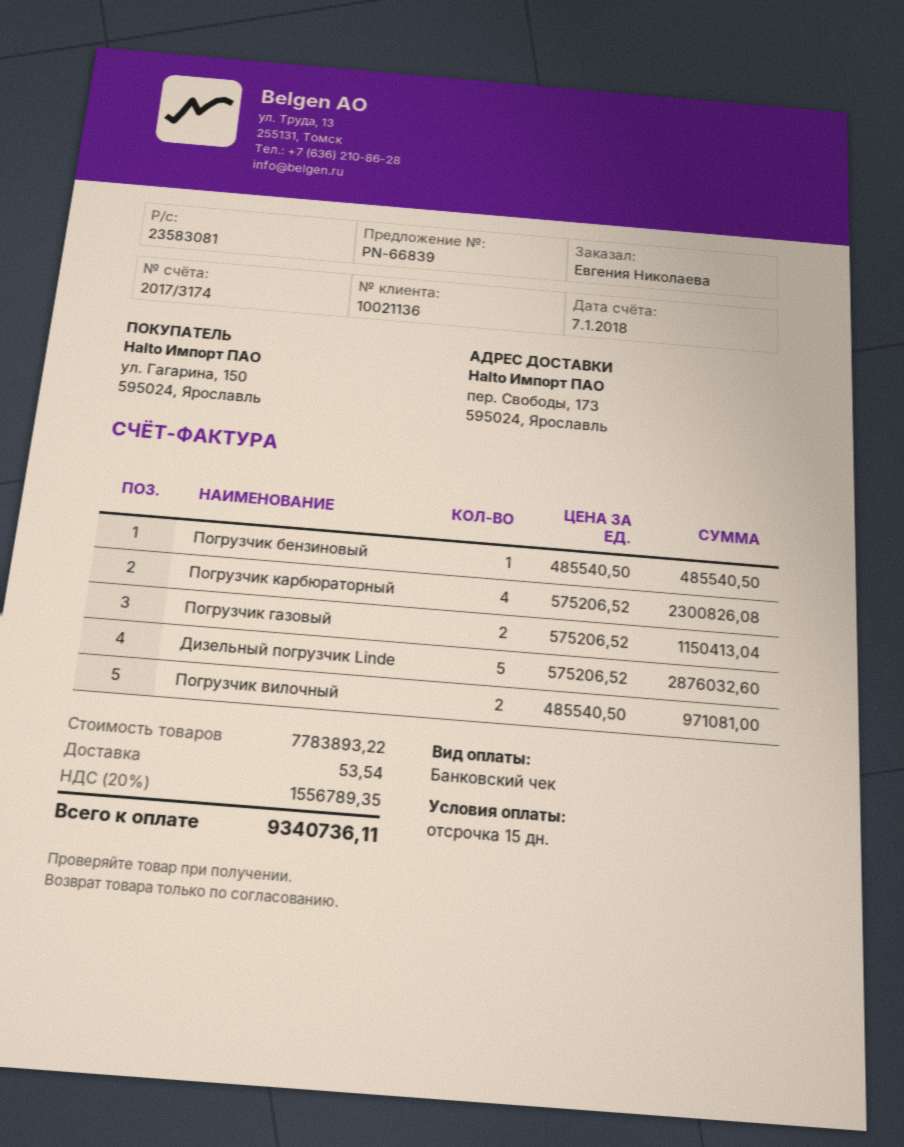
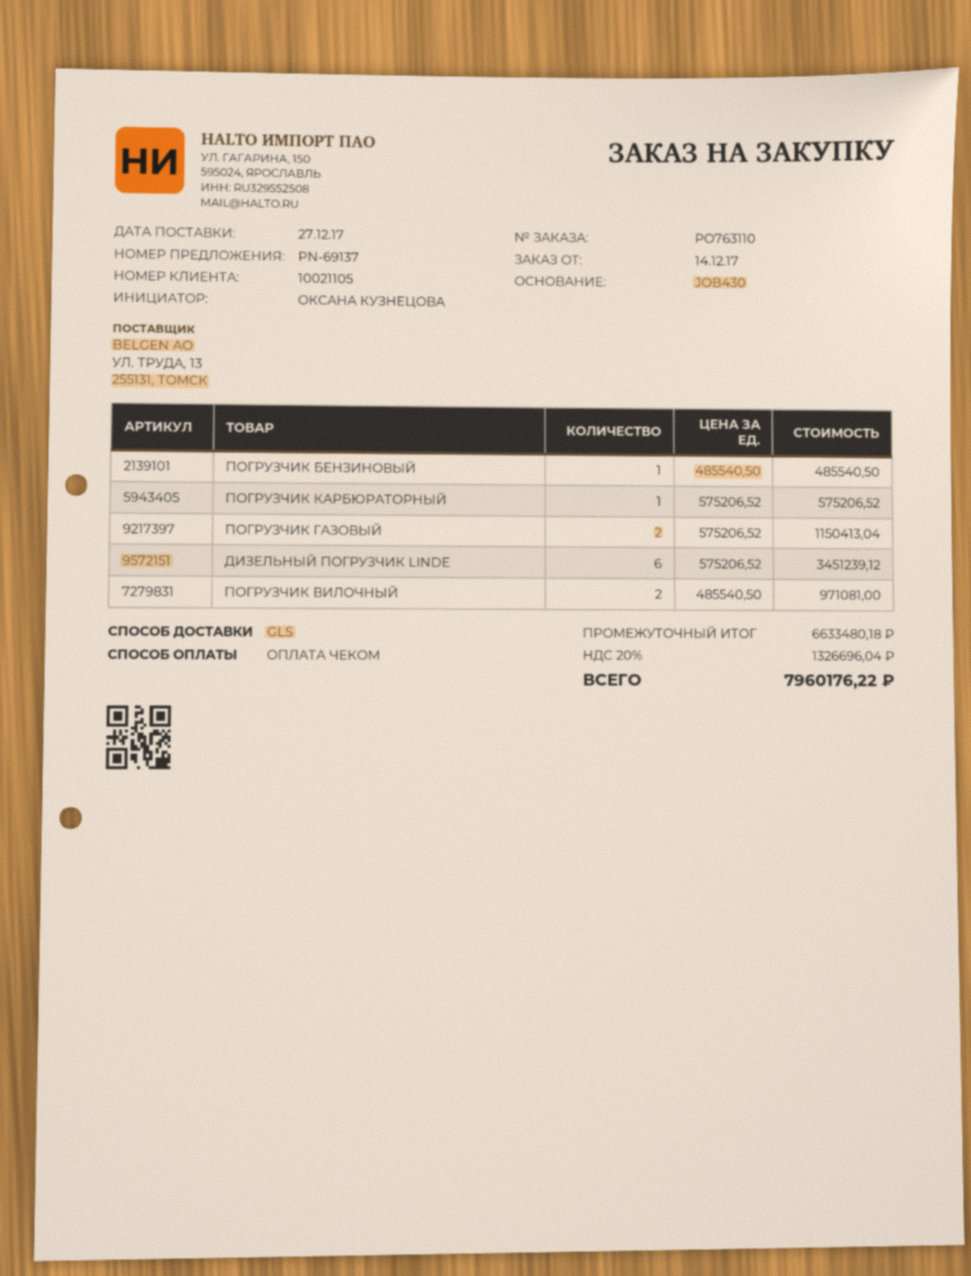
quote number: PN-66839 -> PN-69137
customer number: 10021136 -> 10021105
ordered by: Евгения Николаева -> ОКСАНА КУЗНЕЦОВА
Погрузчик карбюраторный: 4 x 575206.52 = 2300826.08 -> 1 x 575206.52 = 575206.52
Дизельный погрузчик Linde: 5 x 575206.52 = 2876032.60 -> 6 x 575206.52 = 3451239.12
subtotal: 7783893.22 -> 6633480.18
shipping: 53.54 -> none
tax: 20% = 1556789.35 -> 20% = 1326696.04
total: 9340736.11 -> 7960176.22

